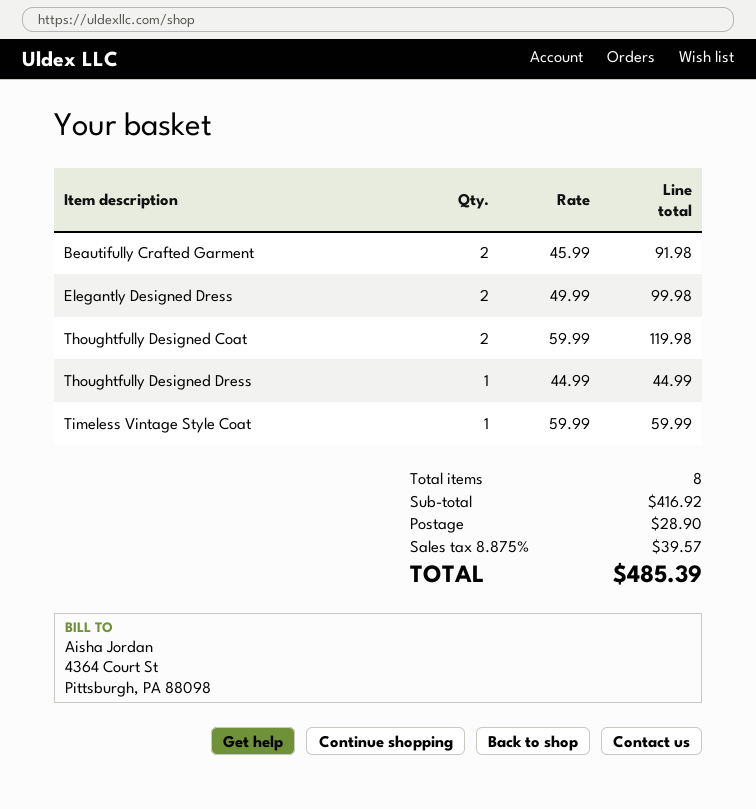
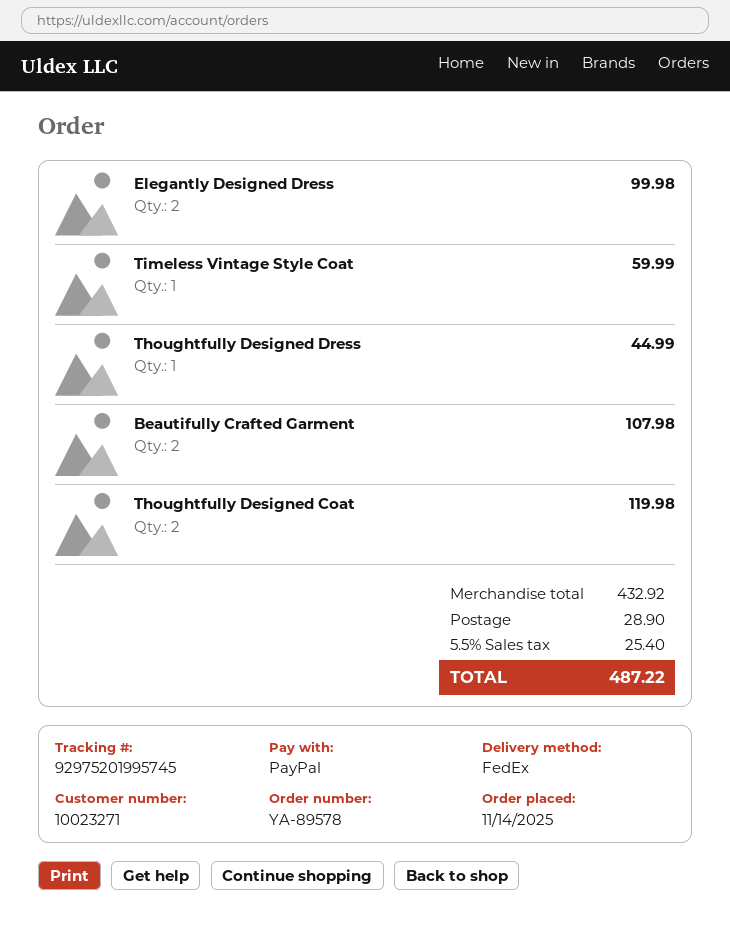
Beautifully Crafted Garment: 2 for 91.98 -> 2 for 107.98
subtotal: 416.92 -> 432.92
tax: 8.875% = 39.57 -> 5.5% = 25.40
total: 485.39 -> 487.22

